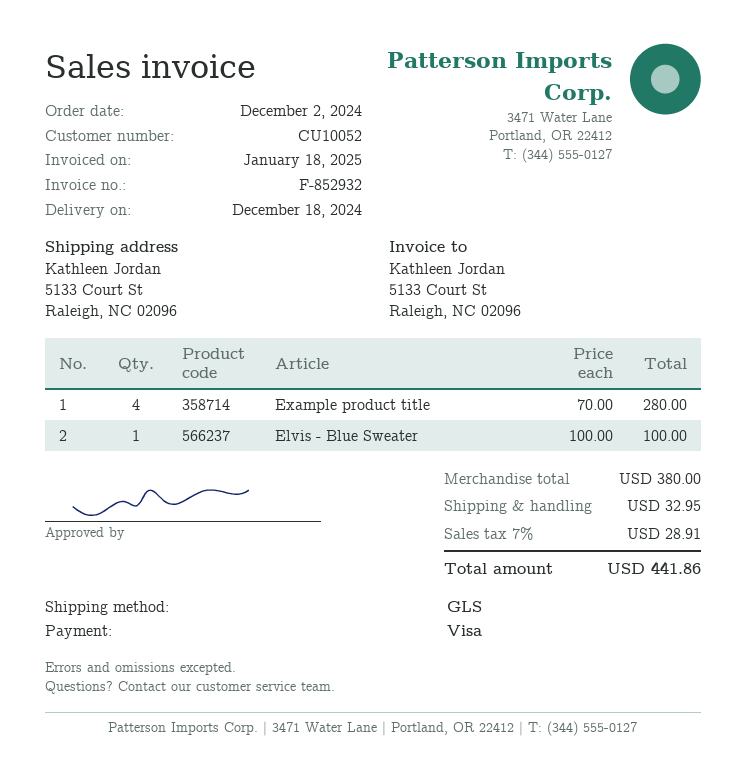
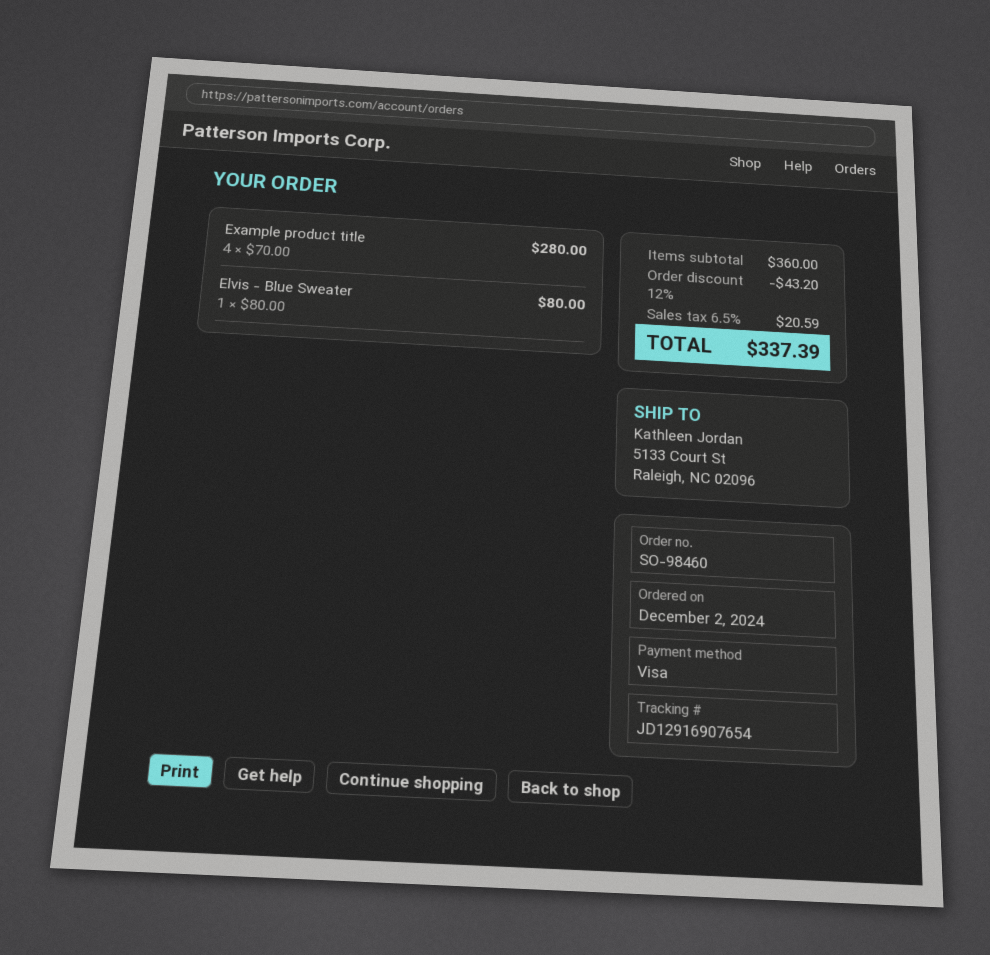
Elvis - Blue Sweater: 1 x 100.00 = 100.00 -> 1 x 80.00 = 80.00
subtotal: 380.00 -> 360.00
discount: none -> 12% = 43.20
shipping: 32.95 -> none
tax: 7% = 28.91 -> 6.5% = 20.59
total: 441.86 -> 337.39

